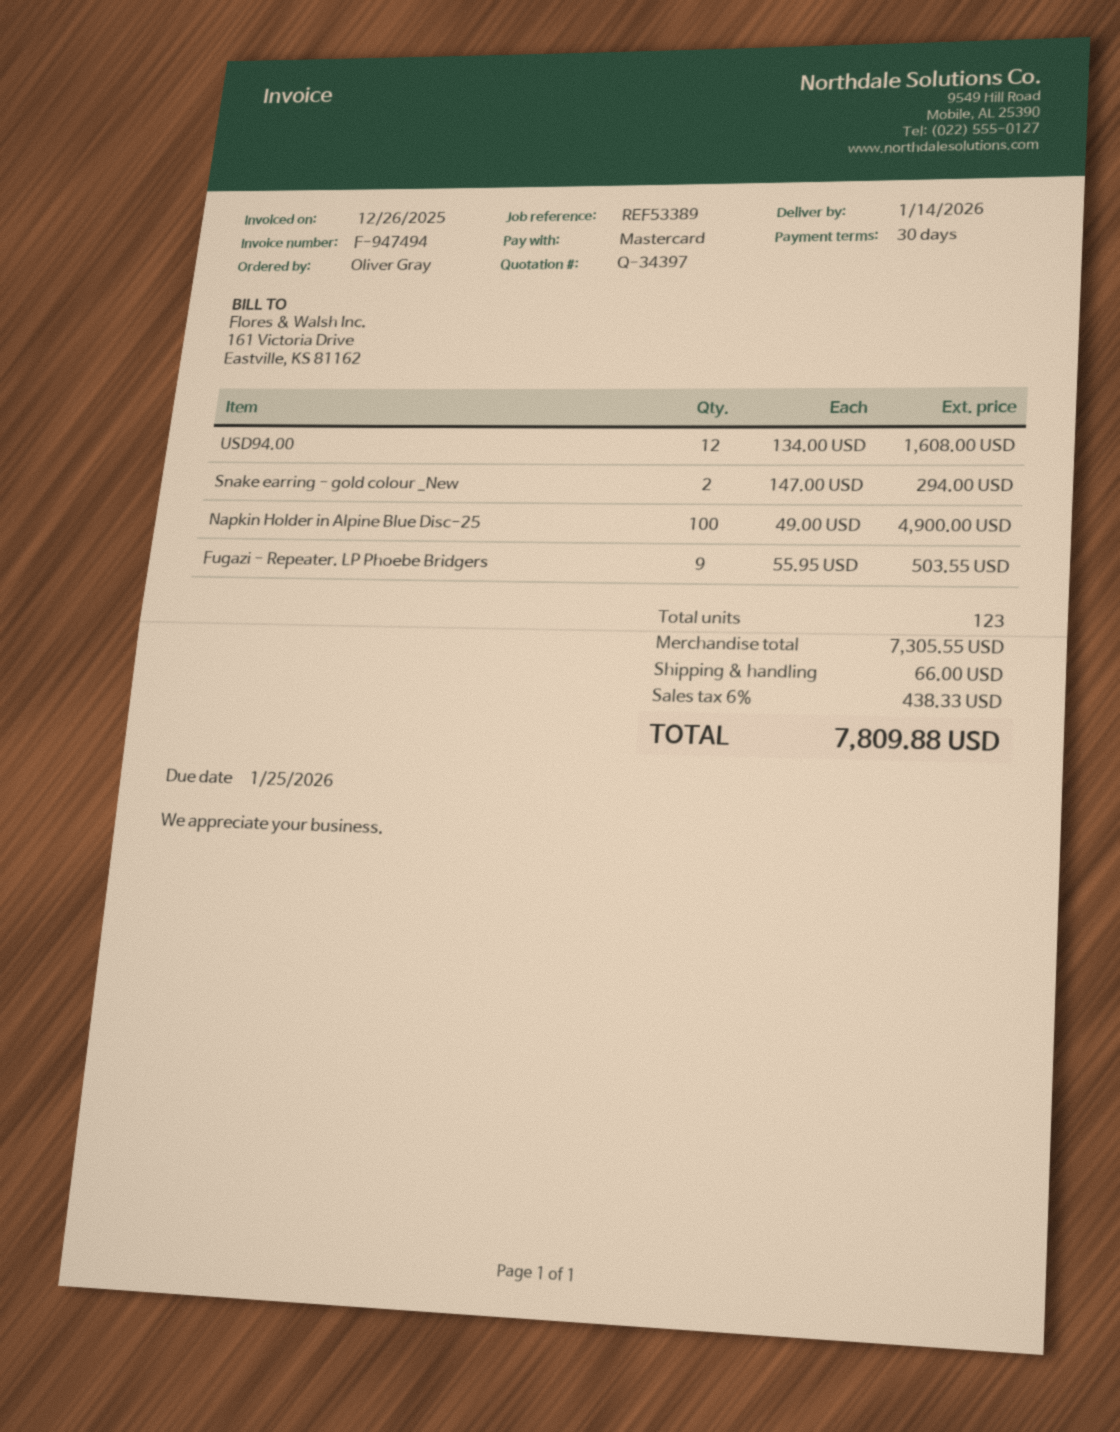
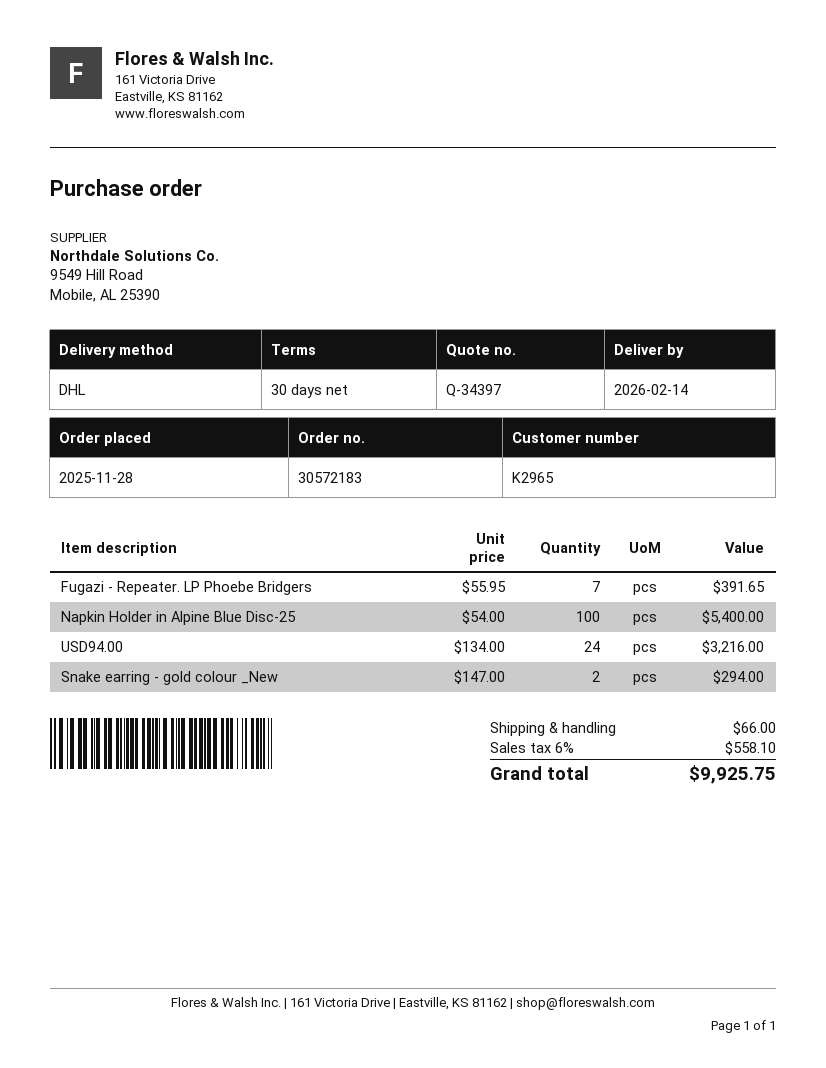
delivery date: 2026-01-14 -> 2026-02-14
USD94.00: 12 x 134.00 = 1608.00 -> 24 x 134.00 = 3216.00
Napkin Holder in Alpine Blue Disc-25: 100 x 49.00 = 4900.00 -> 100 x 54.00 = 5400.00
Fugazi - Repeater. LP Phoebe Bridgers: 9 x 55.95 = 503.55 -> 7 x 55.95 = 391.65
tax: 6% = 438.33 -> 6% = 558.10
total: 7809.88 -> 9925.75

